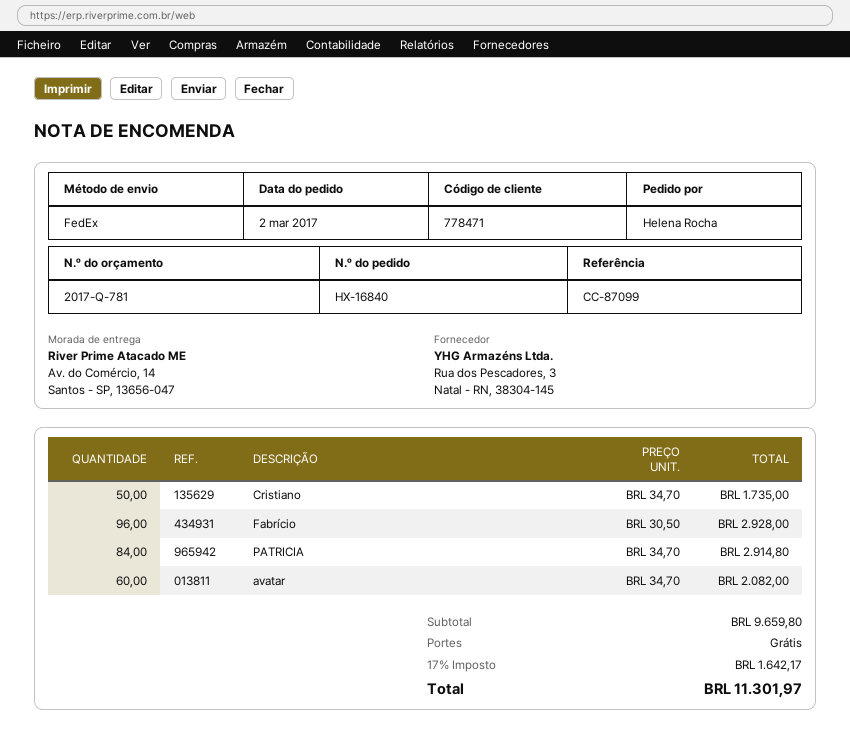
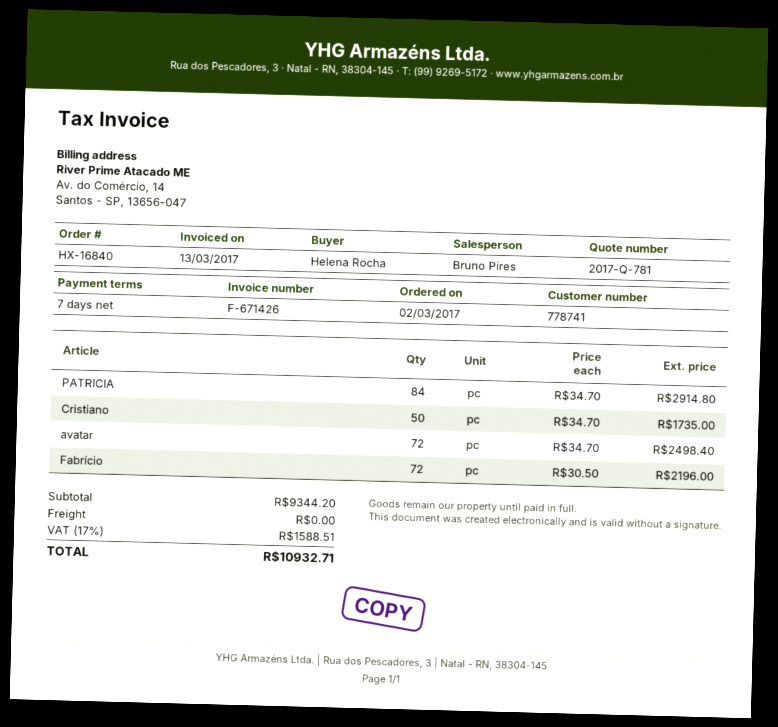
customer number: 778471 -> 778741
Fabrício: 96 x 30.50 = 2928.00 -> 72 x 30.50 = 2196.00
avatar: 60 x 34.70 = 2082.00 -> 72 x 34.70 = 2498.40
subtotal: 9659.80 -> 9344.20
tax: 17% = 1642.17 -> 17% = 1588.51
total: 11301.97 -> 10932.71

